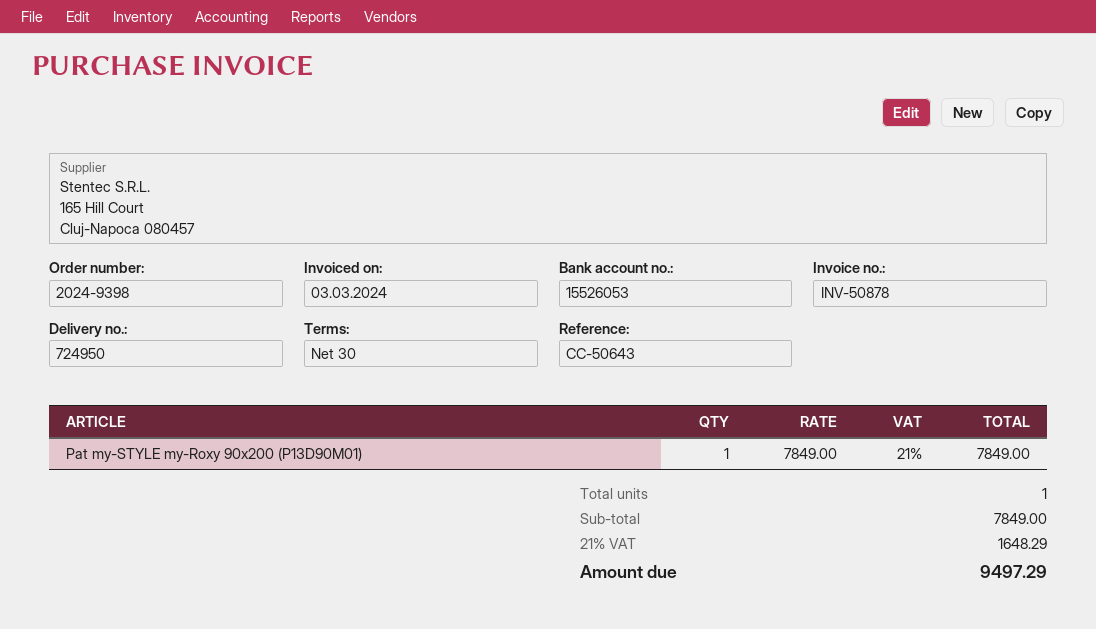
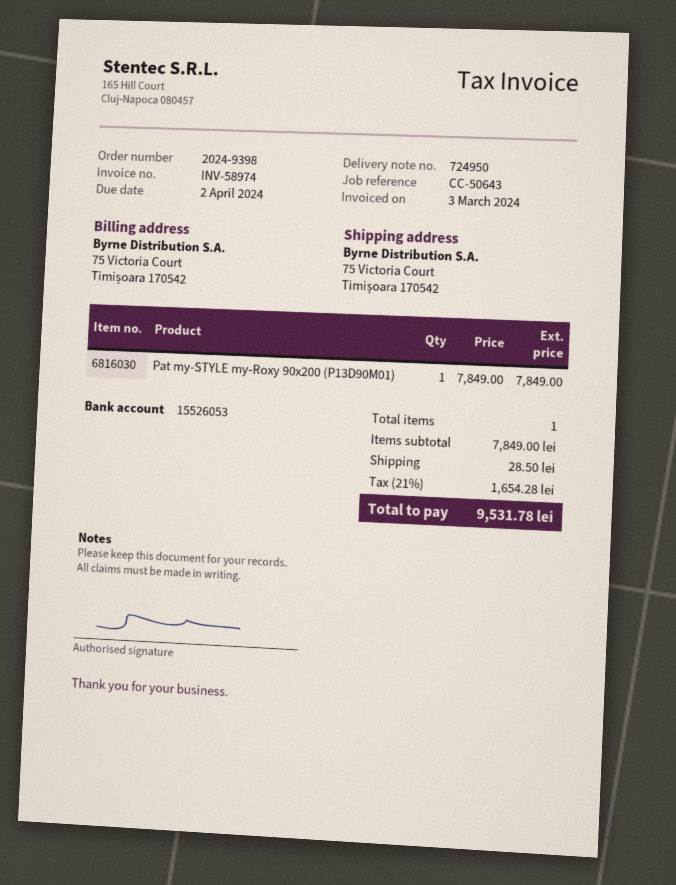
invoice number: INV-50878 -> INV-58974
shipping: none -> 28.50
tax: 21% = 1648.29 -> 21% = 1654.28
total: 9497.29 -> 9531.78

